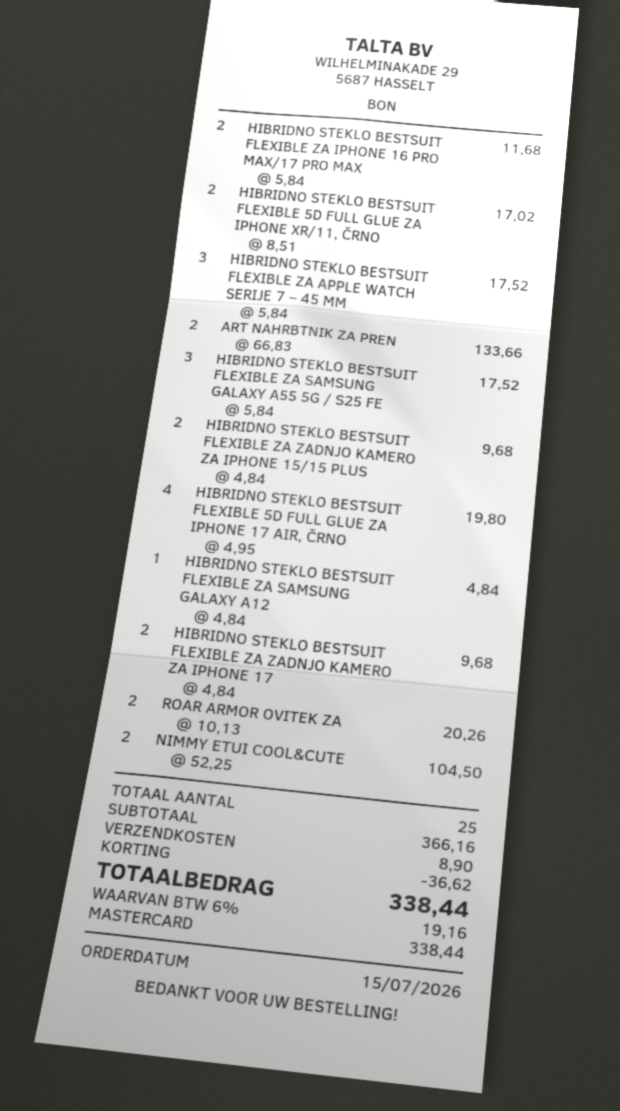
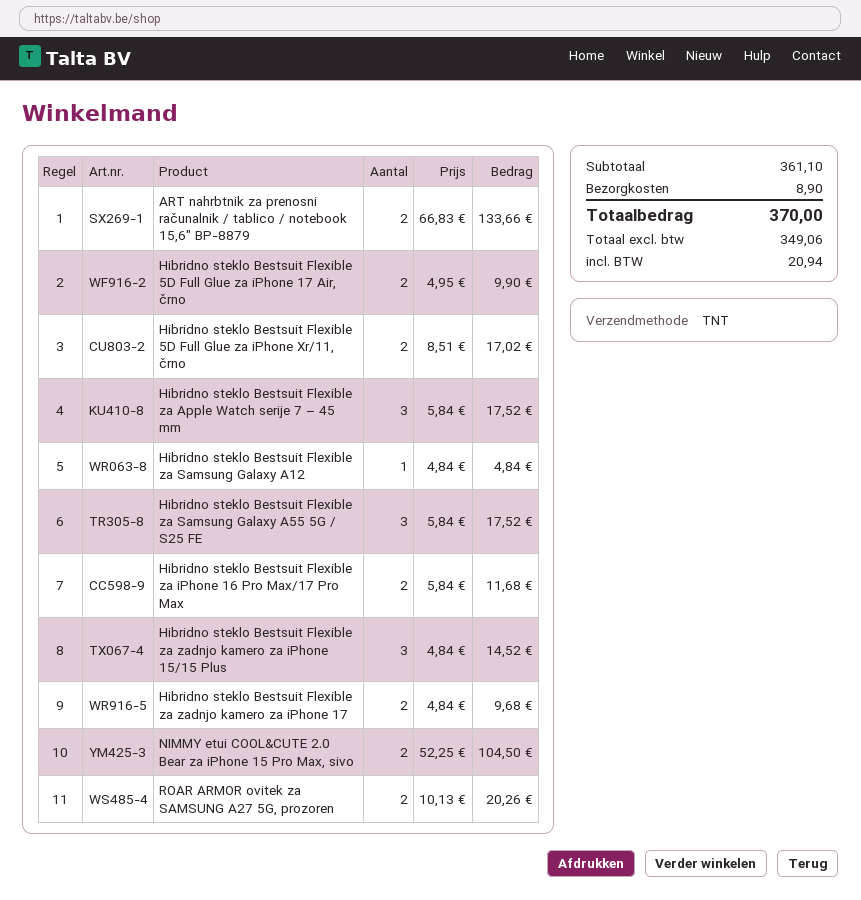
HIBRIDNO STEKLO BESTSUIT FLEXIBLE ZA ZADNJO KAMERO ZA IPHONE 15/15 PLUS: 2 x 4.84 = 9.68 -> 3 x 4.84 = 14.52
HIBRIDNO STEKLO BESTSUIT FLEXIBLE 5D FULL GLUE ZA IPHONE 17 AIR, ČRNO: 4 x 4.95 = 19.80 -> 2 x 4.95 = 9.90
subtotal: 366.16 -> 361.10
discount: 36.62 -> none
tax: 19.16 -> 20.94
total: 338.44 -> 370.00

